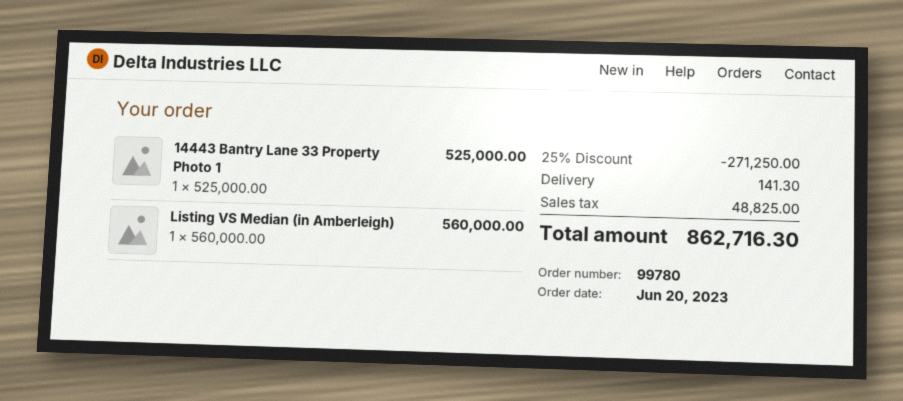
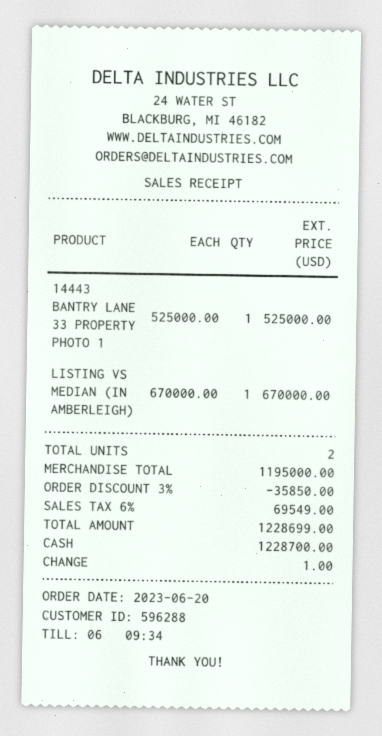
Listing VS Median (in Amberleigh): 1 x 560000.00 = 560000.00 -> 1 x 670000.00 = 670000.00
discount: 25% = 271250.00 -> 3% = 35850.00
shipping: 141.30 -> none
tax: 48825.00 -> 69549.00
total: 862716.30 -> 1228699.00

